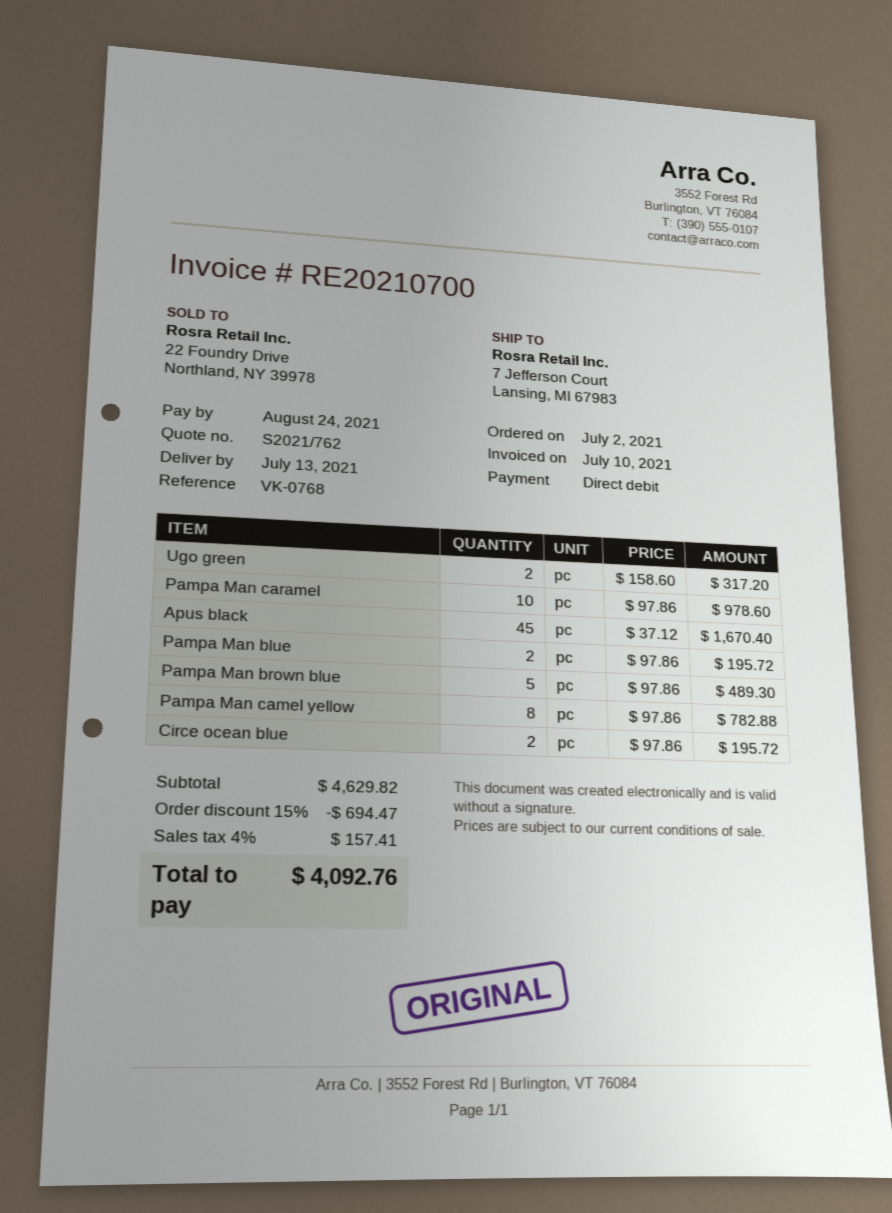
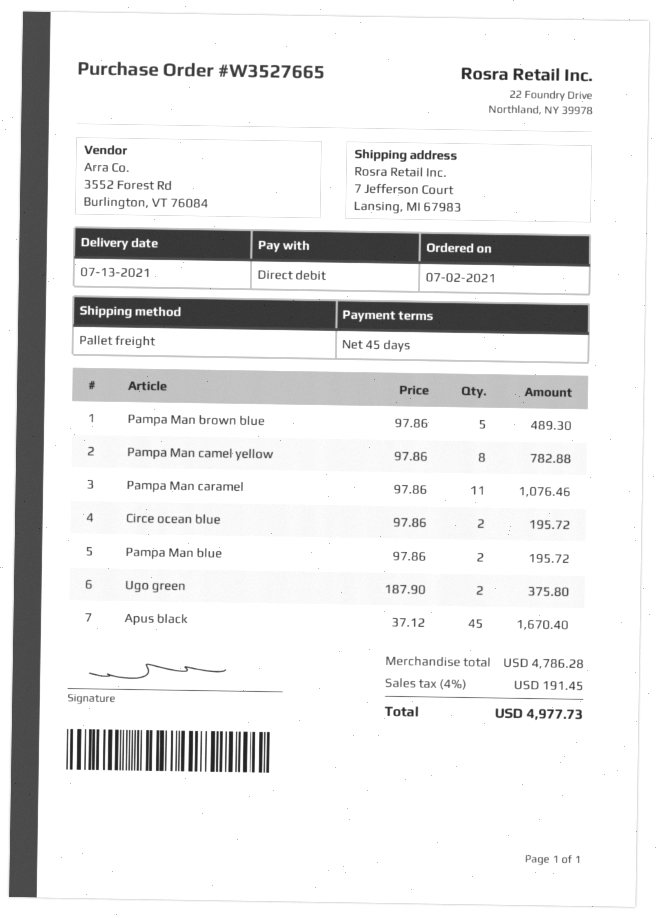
Ugo green: 2 x 158.60 = 317.20 -> 2 x 187.90 = 375.80
Pampa Man caramel: 10 x 97.86 = 978.60 -> 11 x 97.86 = 1076.46
subtotal: 4629.82 -> 4786.28
discount: 15% = 694.47 -> none
tax: 4% = 157.41 -> 4% = 191.45
total: 4092.76 -> 4977.73

